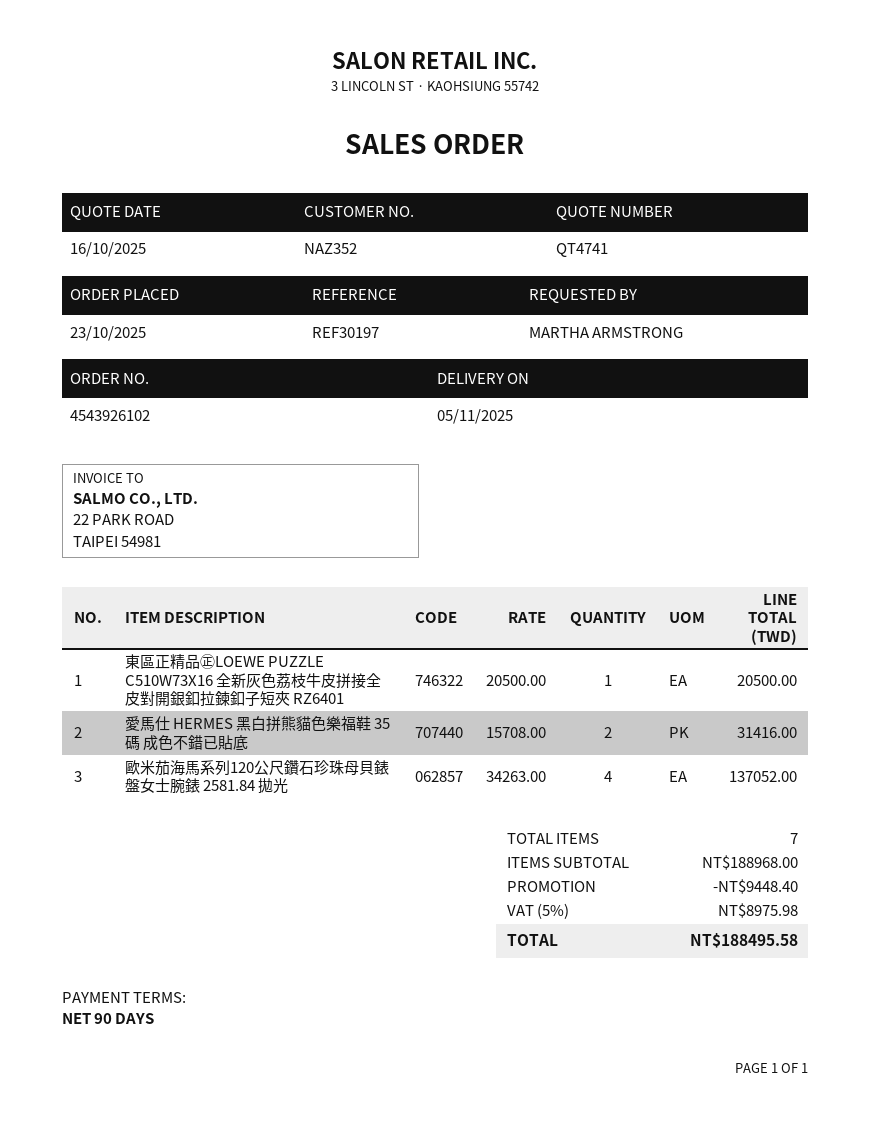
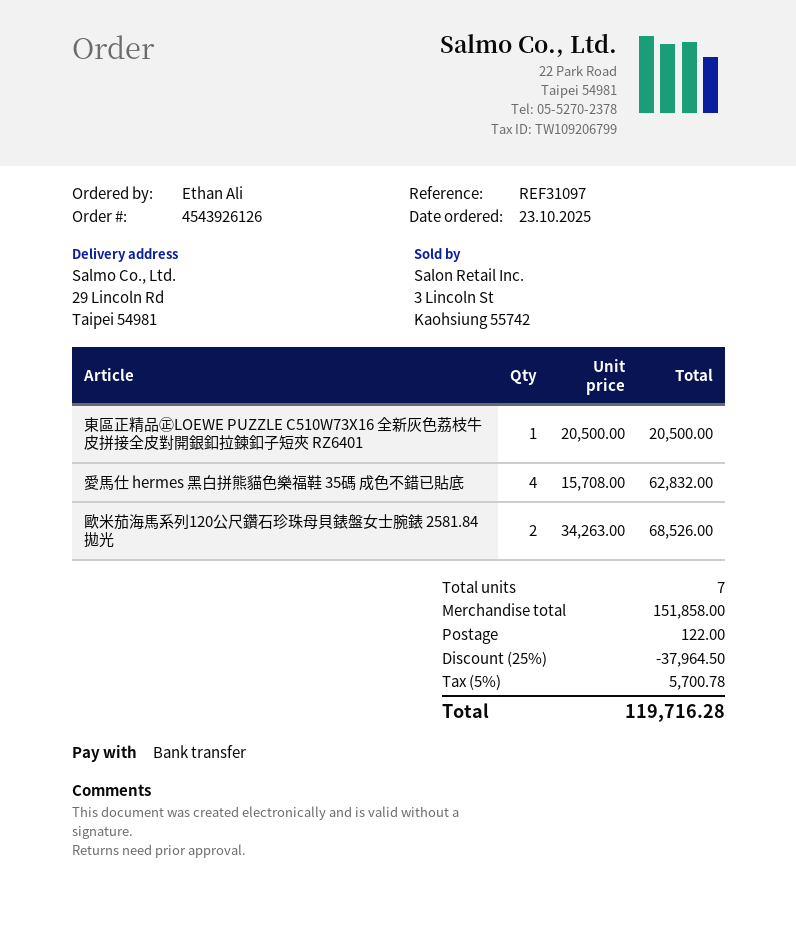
order number: 4543926102 -> 4543926126
reference: REF30197 -> REF31097
ordered by: MARTHA ARMSTRONG -> Ethan Ali
愛馬仕 HERMES 黑白拼熊貓色樂福鞋 35碼 成色不錯已貼底: 2 x 15708.00 = 31416.00 -> 4 x 15708.00 = 62832.00
歐米茄海馬系列120公尺鑽石珍珠母貝錶盤女士腕錶 2581.84 拋光: 4 x 34263.00 = 137052.00 -> 2 x 34263.00 = 68526.00
subtotal: 188968.00 -> 151858.00
discount: 9448.40 -> 37964.50
shipping: none -> 122.00
tax: 5% = 8975.98 -> 5% = 5700.78
total: 188495.58 -> 119716.28

